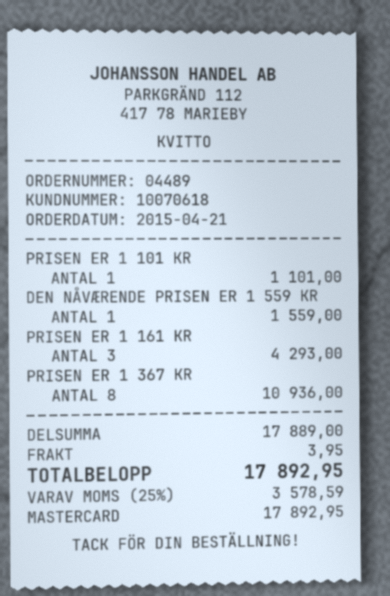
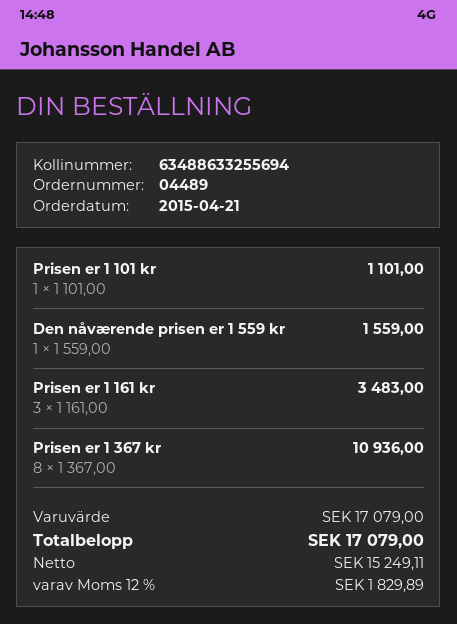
PRISEN ER 1 161 KR: 3 for 4293.00 -> 3 for 3483.00
subtotal: 17889.00 -> 17079.00
shipping: 3.95 -> none
tax: 25% = 3578.59 -> 12% = 1829.89
total: 17892.95 -> 17079.00

